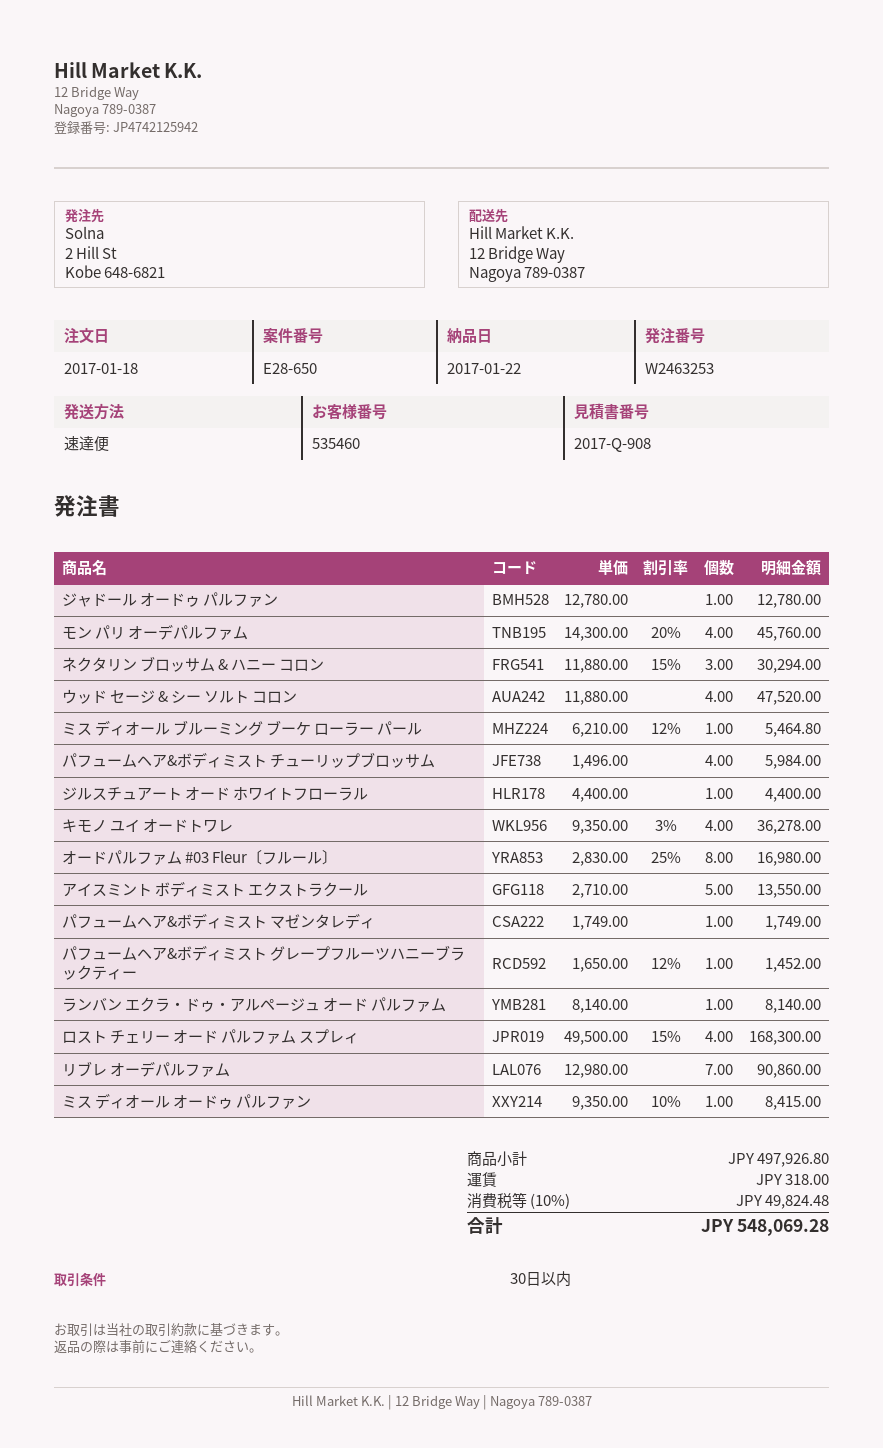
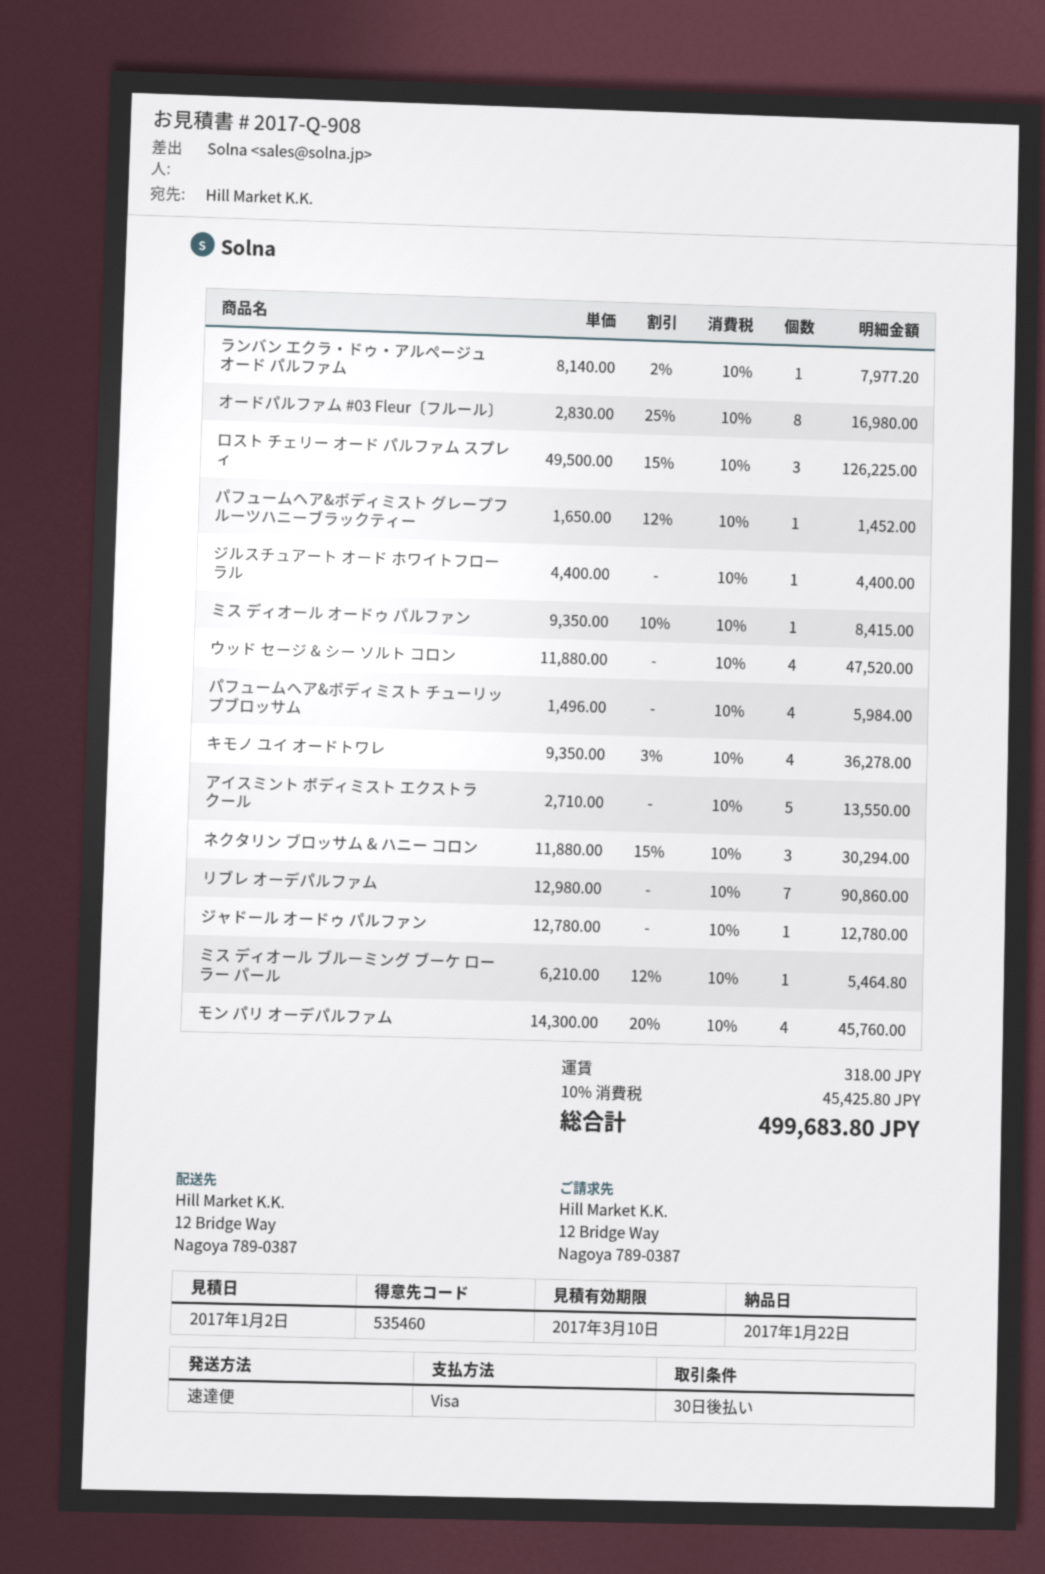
パフュームヘア&ボディミスト マゼンタレディ: 1 x 1749.00 = 1749.00 -> none
ランバン エクラ・ドゥ・アルページュ オード パルファム: 1 x 8140.00 = 8140.00 -> 1 x 8140.00 - 2% = 7977.20
ロスト チェリー オード パルファム スプレィ: 4 x 49500.00 - 15% = 168300.00 -> 3 x 49500.00 - 15% = 126225.00
tax: 10% = 49824.48 -> 10% = 45425.80
total: 548069.28 -> 499683.80

